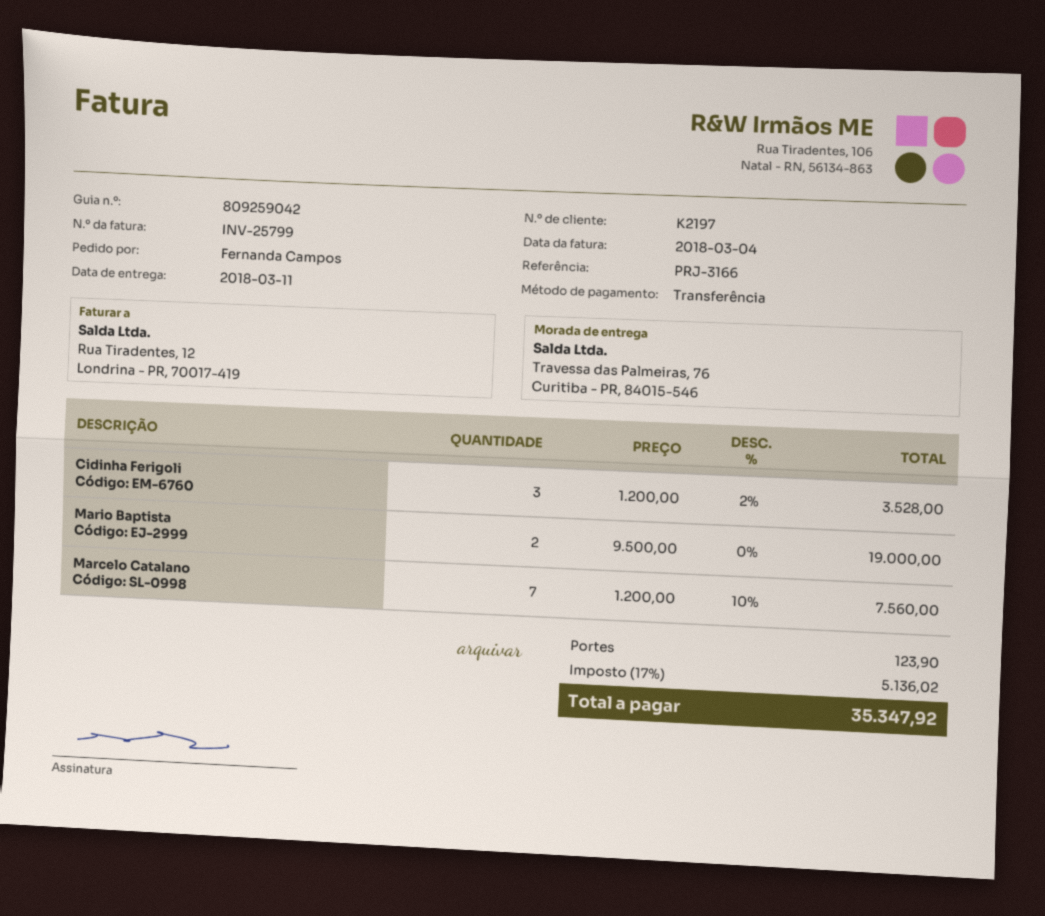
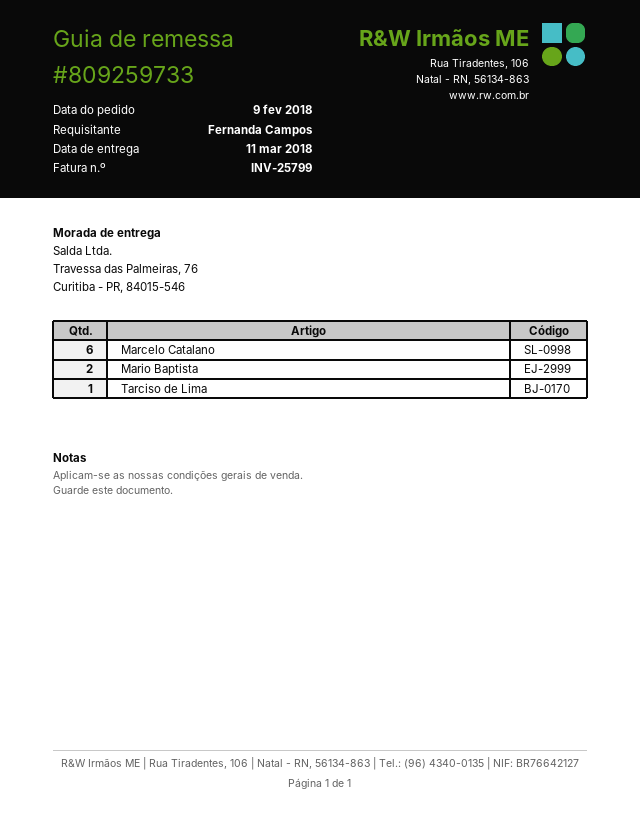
delivery note number: 809259042 -> 809259733
Cidinha Ferigoli: 3 -> none
Marcelo Catalano: 7 -> 6
Tarciso de Lima: none -> 1

